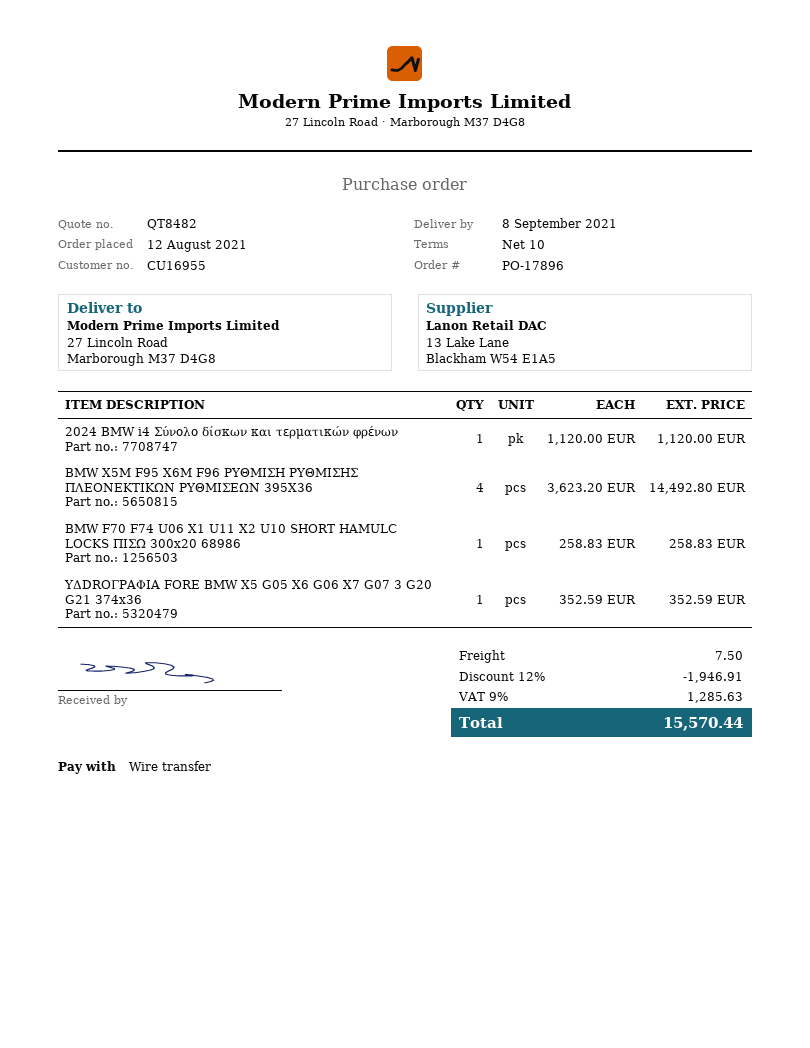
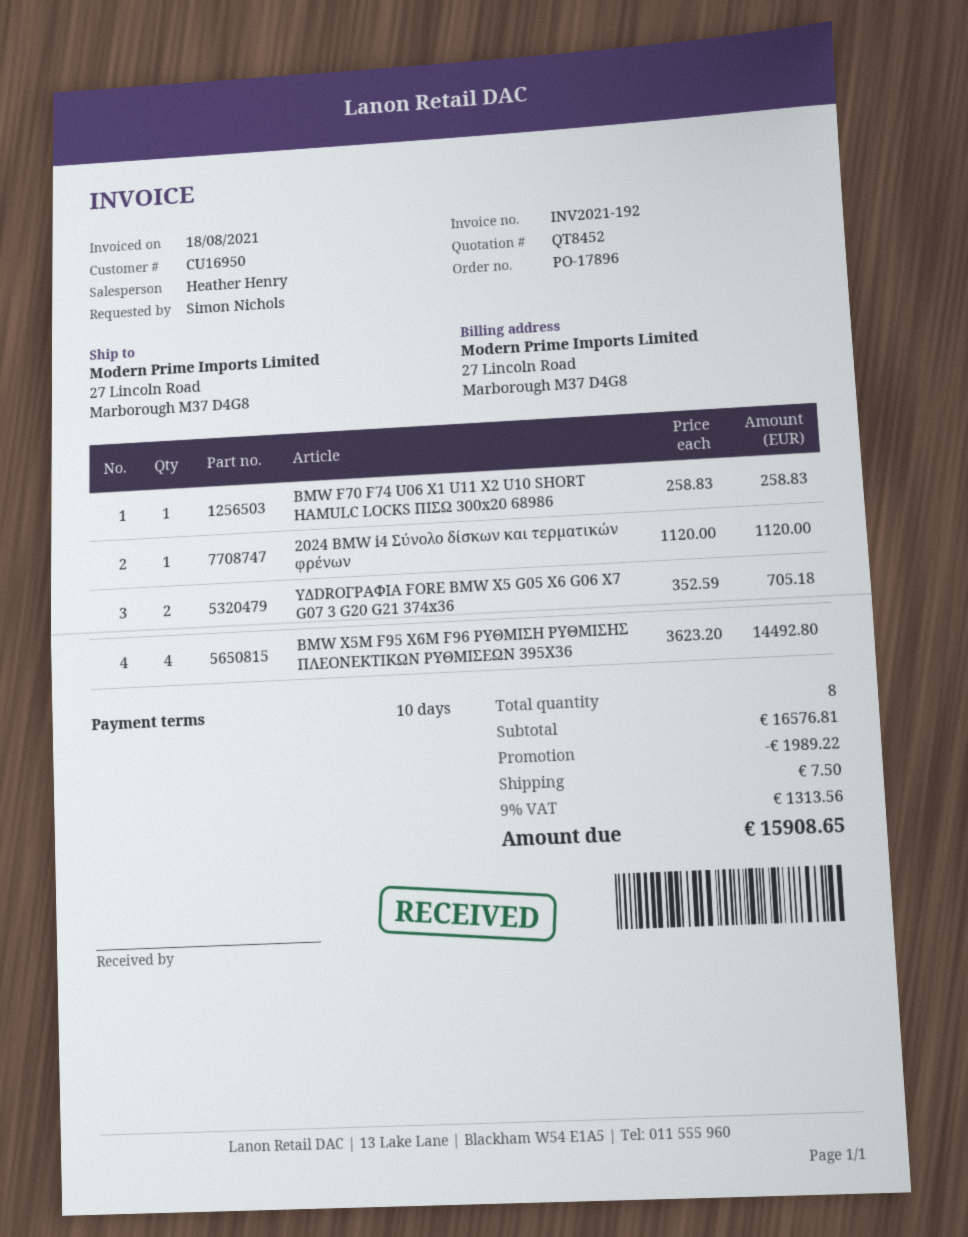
quote number: QT8482 -> QT8452
customer number: CU16955 -> CU16950
ΥΔDRΟΓΡΑΦΙΑ FORE BMW X5 G05 X6 G06 X7 G07 3 G20 G21 374x36: 1 x 352.59 = 352.59 -> 2 x 352.59 = 705.18
discount: 1946.91 -> 1989.22
tax: 9% = 1285.63 -> 9% = 1313.56
total: 15570.44 -> 15908.65

